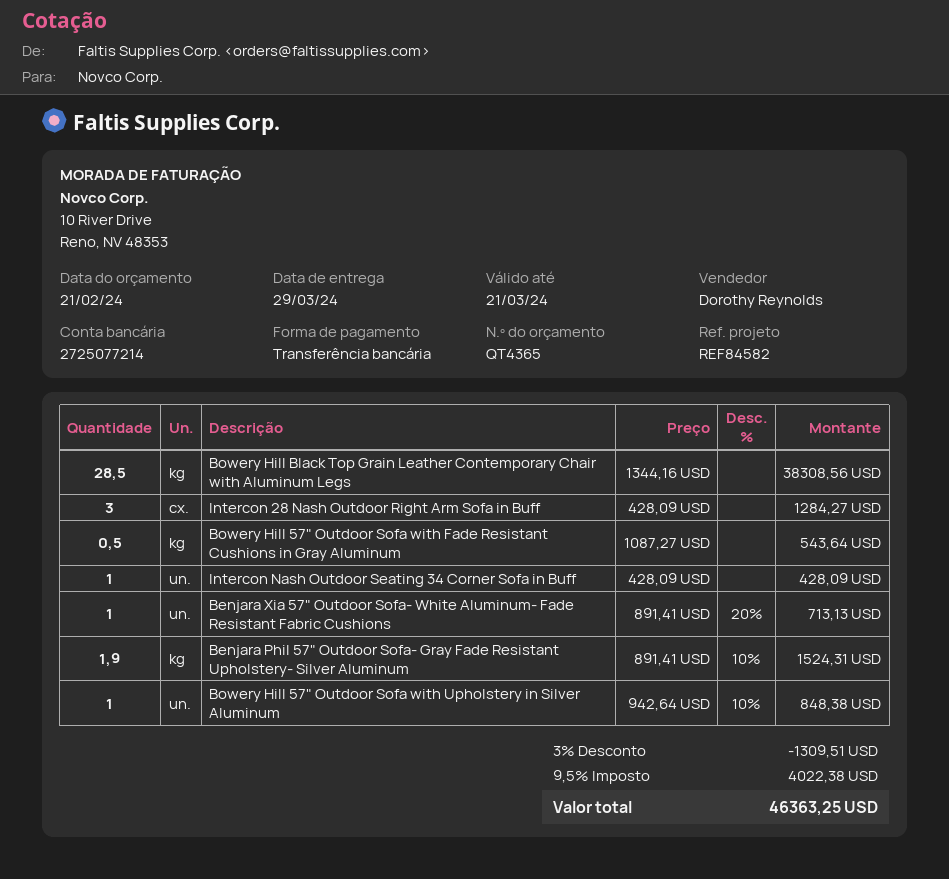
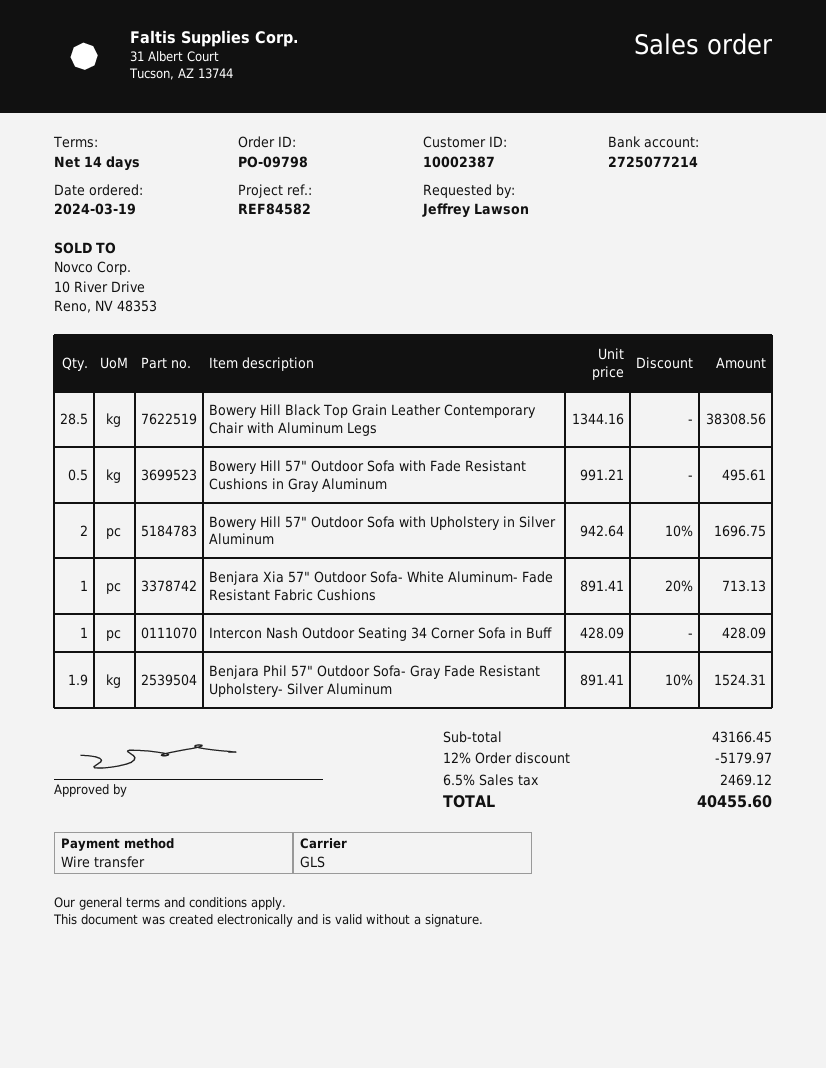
Intercon 28 Nash Outdoor Right Arm Sofa in Buff: 3 x 428.09 = 1284.27 -> none
Bowery Hill 57" Outdoor Sofa with Fade Resistant Cushions in Gray Aluminum: 0.5 x 1087.27 = 543.64 -> 0.5 x 991.21 = 495.61
Bowery Hill 57" Outdoor Sofa with Upholstery in Silver Aluminum: 1 x 942.64 - 10% = 848.38 -> 2 x 942.64 - 10% = 1696.75
discount: 3% = 1309.51 -> 12% = 5179.97
tax: 9.5% = 4022.38 -> 6.5% = 2469.12
total: 46363.25 -> 40455.60

